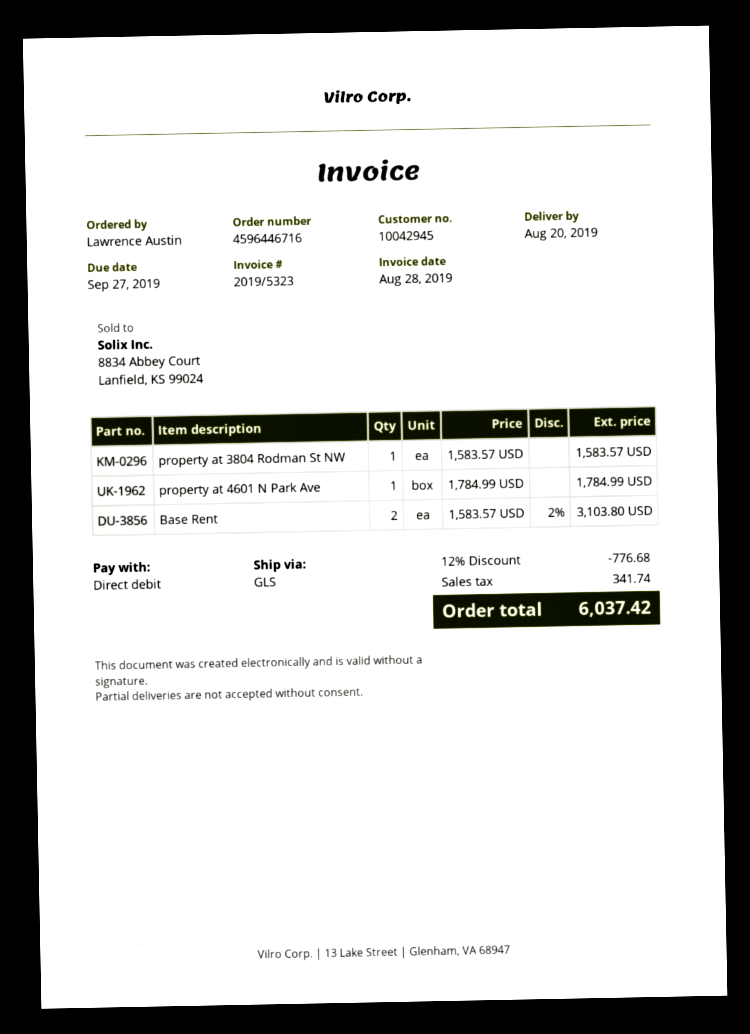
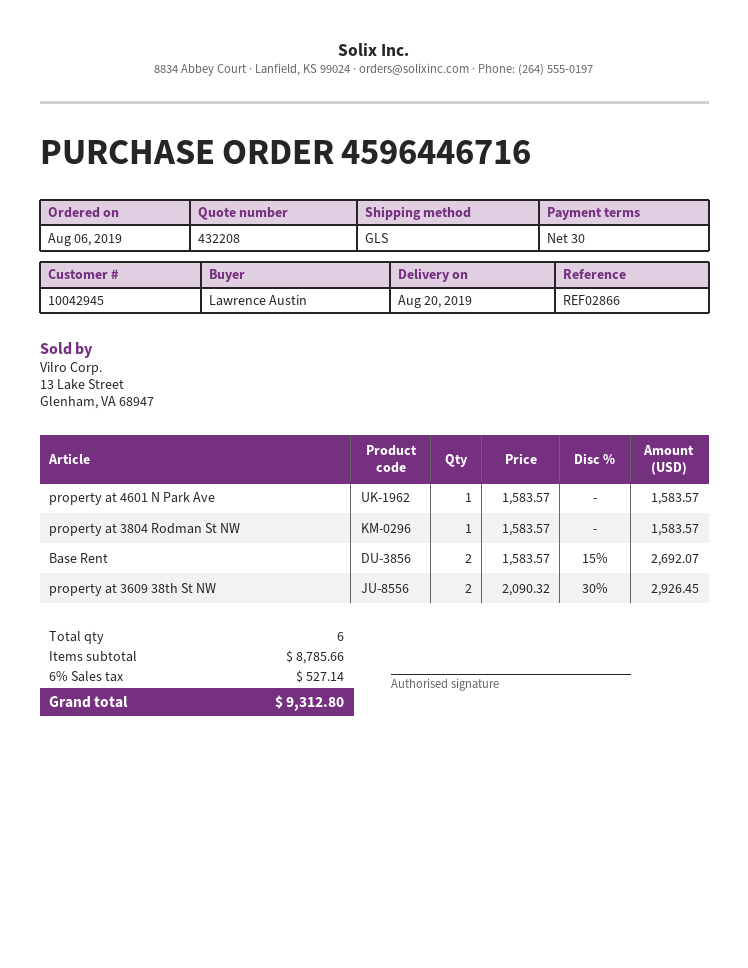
property at 4601 N Park Ave: 1 x 1784.99 = 1784.99 -> 1 x 1583.57 = 1583.57
Base Rent: 2 x 1583.57 - 2% = 3103.80 -> 2 x 1583.57 - 15% = 2692.07
property at 3609 38th St NW: none -> 2 x 2090.32 - 30% = 2926.45
discount: 12% = 776.68 -> none
tax: 341.74 -> 527.14
total: 6037.42 -> 9312.80

